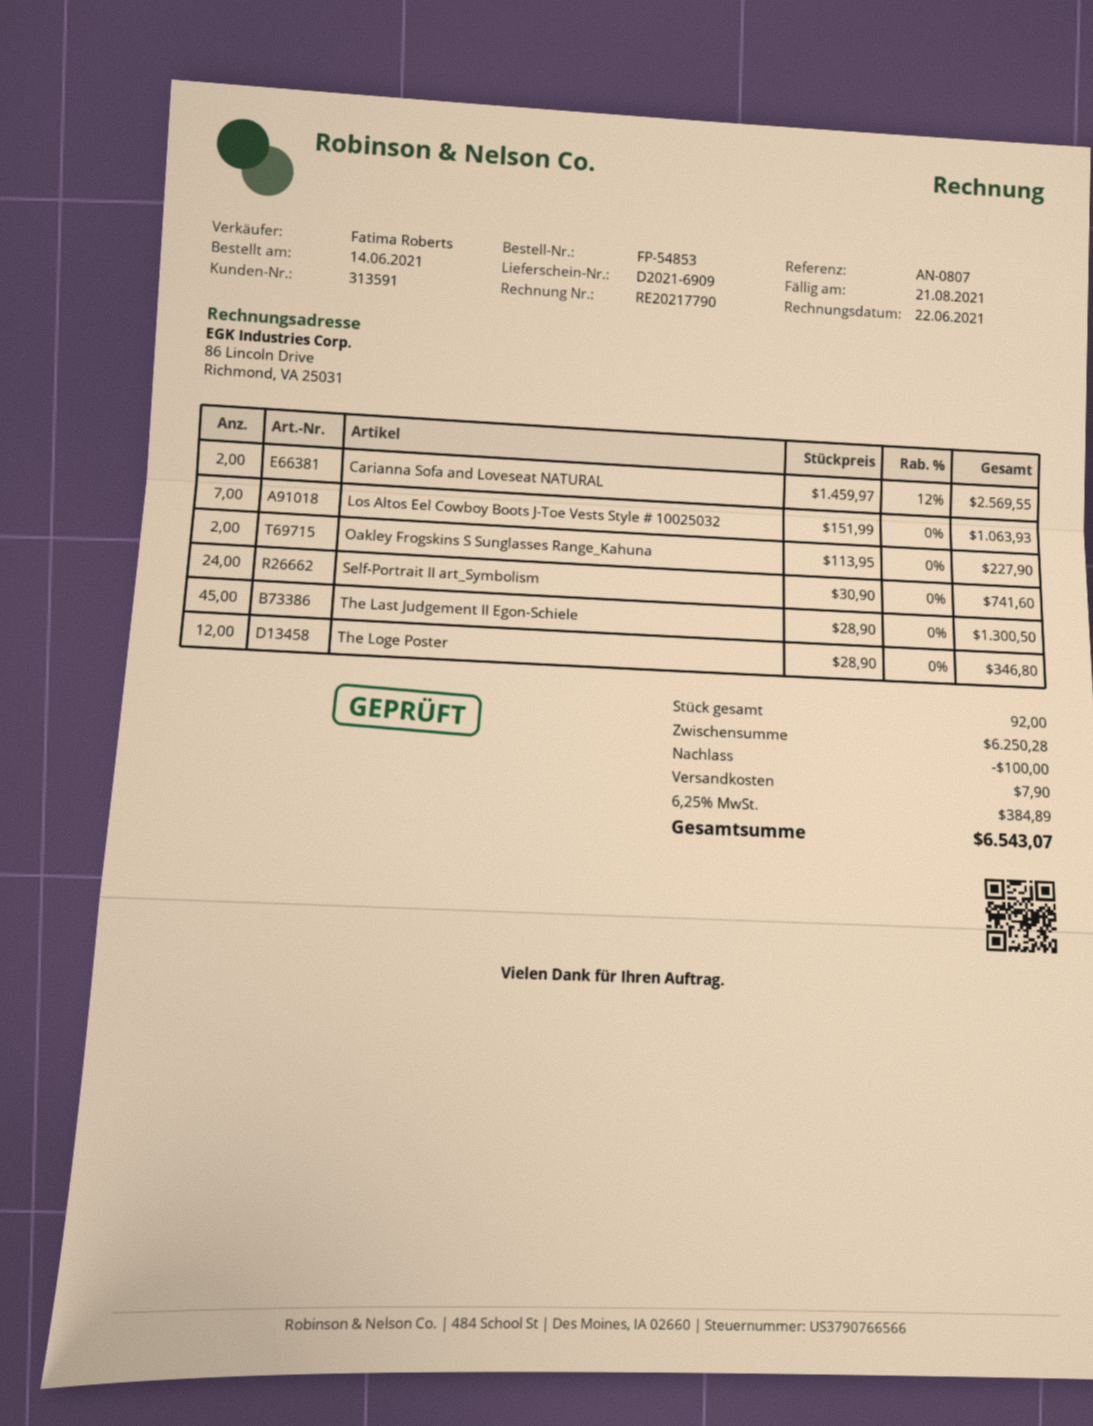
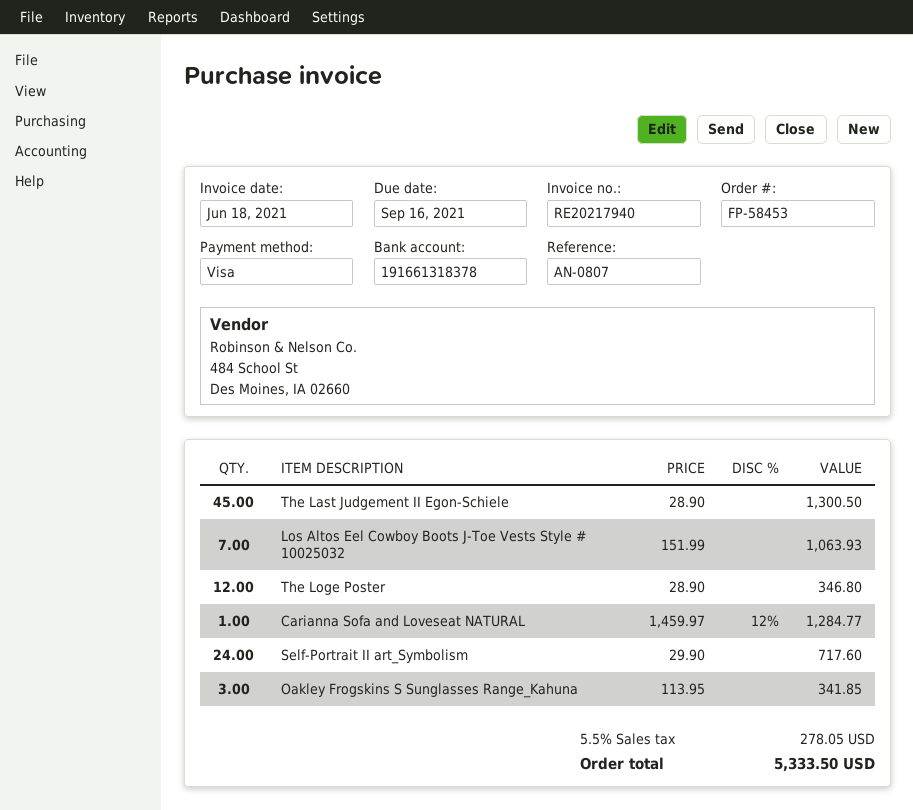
order number: FP-54853 -> FP-58453
invoice number: RE20217790 -> RE20217940
invoice date: 2021-06-22 -> 2021-06-18
due date: 2021-08-21 -> 2021-09-16
Carianna Sofa and Loveseat NATURAL: 2 x 1459.97 - 12% = 2569.55 -> 1 x 1459.97 - 12% = 1284.77
Oakley Frogskins S Sunglasses Range_Kahuna: 2 x 113.95 = 227.90 -> 3 x 113.95 = 341.85
Self-Portrait II art_Symbolism: 24 x 30.90 = 741.60 -> 24 x 29.90 = 717.60
discount: 100.00 -> none
shipping: 7.90 -> none
tax: 6.25% = 384.89 -> 5.5% = 278.05
total: 6543.07 -> 5333.50

